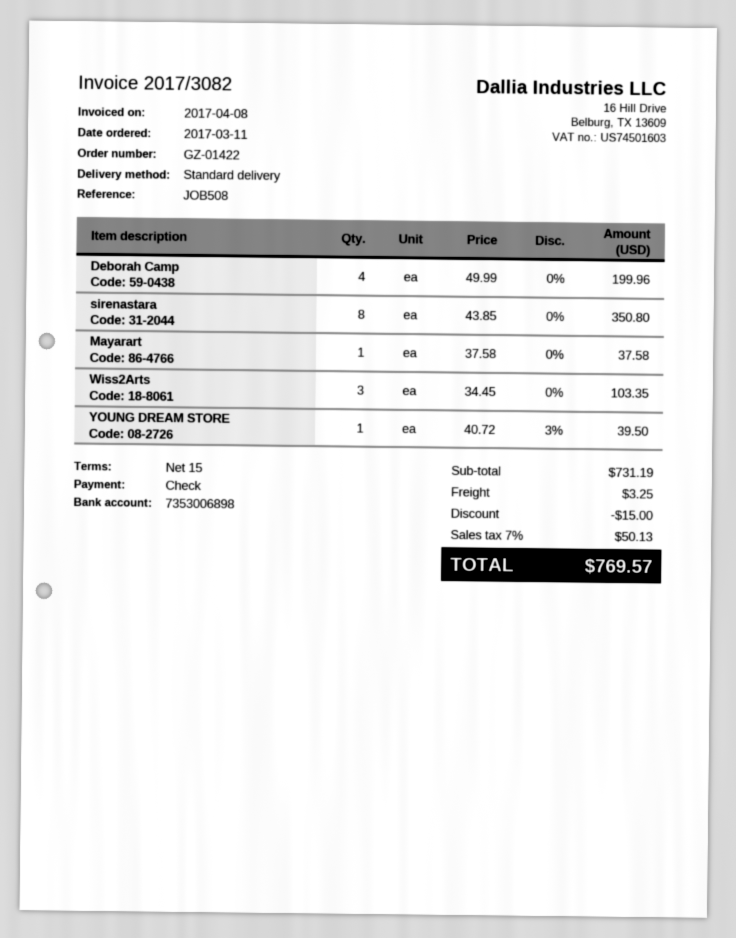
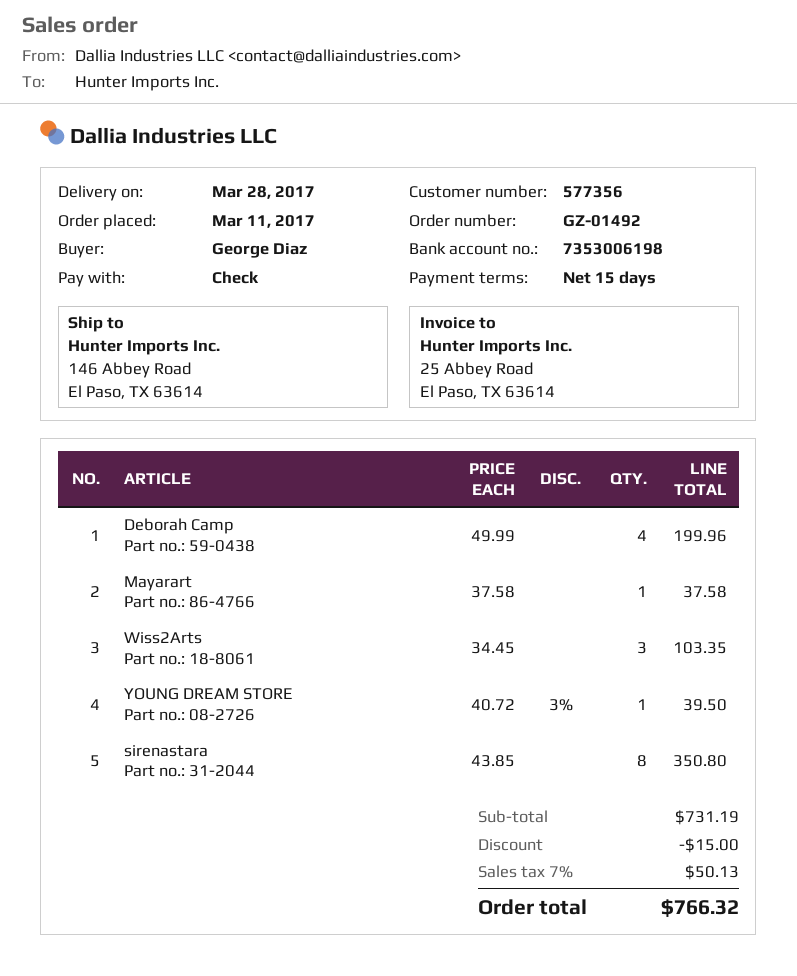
order number: GZ-01422 -> GZ-01492
bank account: 7353006898 -> 7353006198
shipping: 3.25 -> none
total: 769.57 -> 766.32

